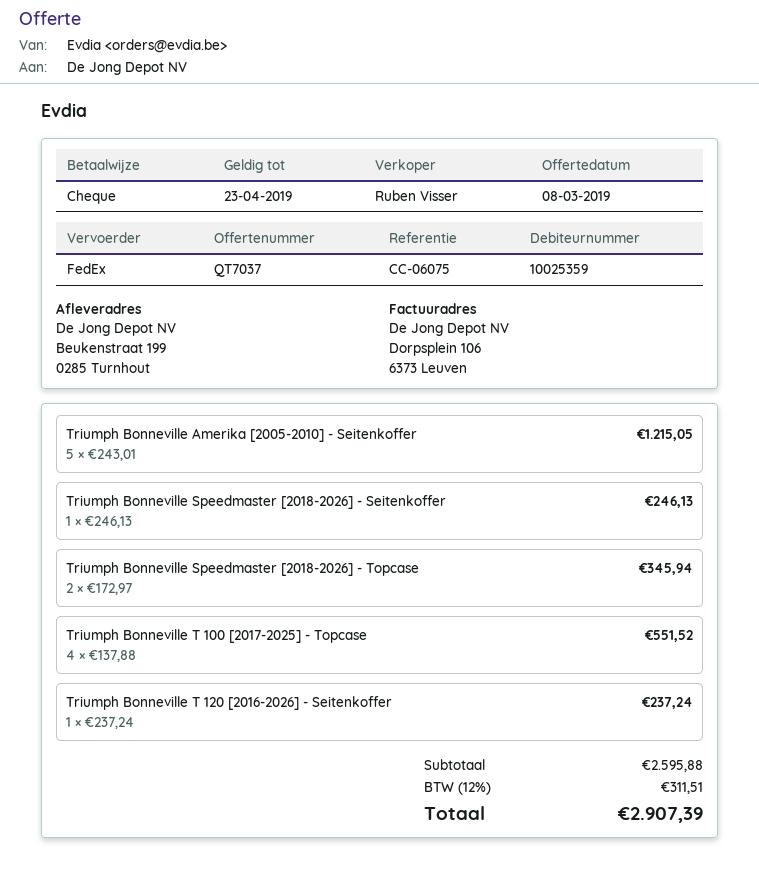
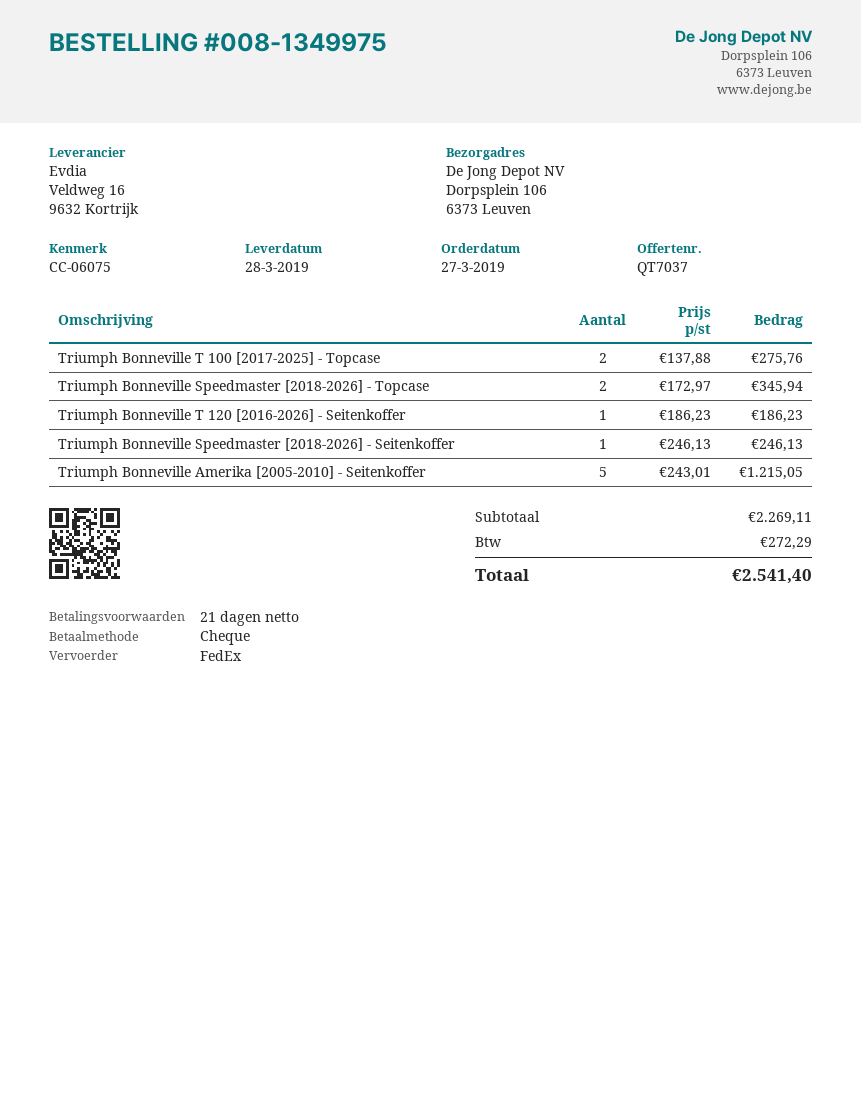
ship to: Beukenstraat 199, 0285 Turnhout -> Dorpsplein 106, 6373 Leuven
Triumph Bonneville T 100 [2017-2025] - Topcase: 4 x 137.88 = 551.52 -> 2 x 137.88 = 275.76
Triumph Bonneville T 120 [2016-2026] - Seitenkoffer: 1 x 237.24 = 237.24 -> 1 x 186.23 = 186.23
subtotal: 2595.88 -> 2269.11
tax: 311.51 -> 272.29
total: 2907.39 -> 2541.40

